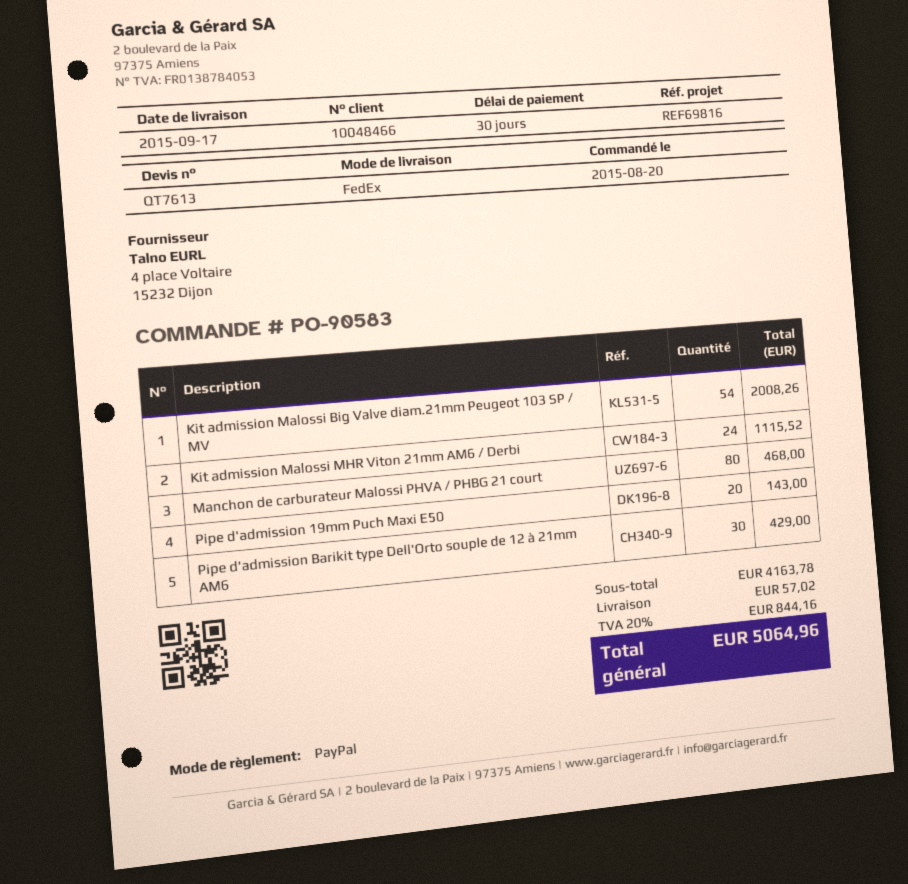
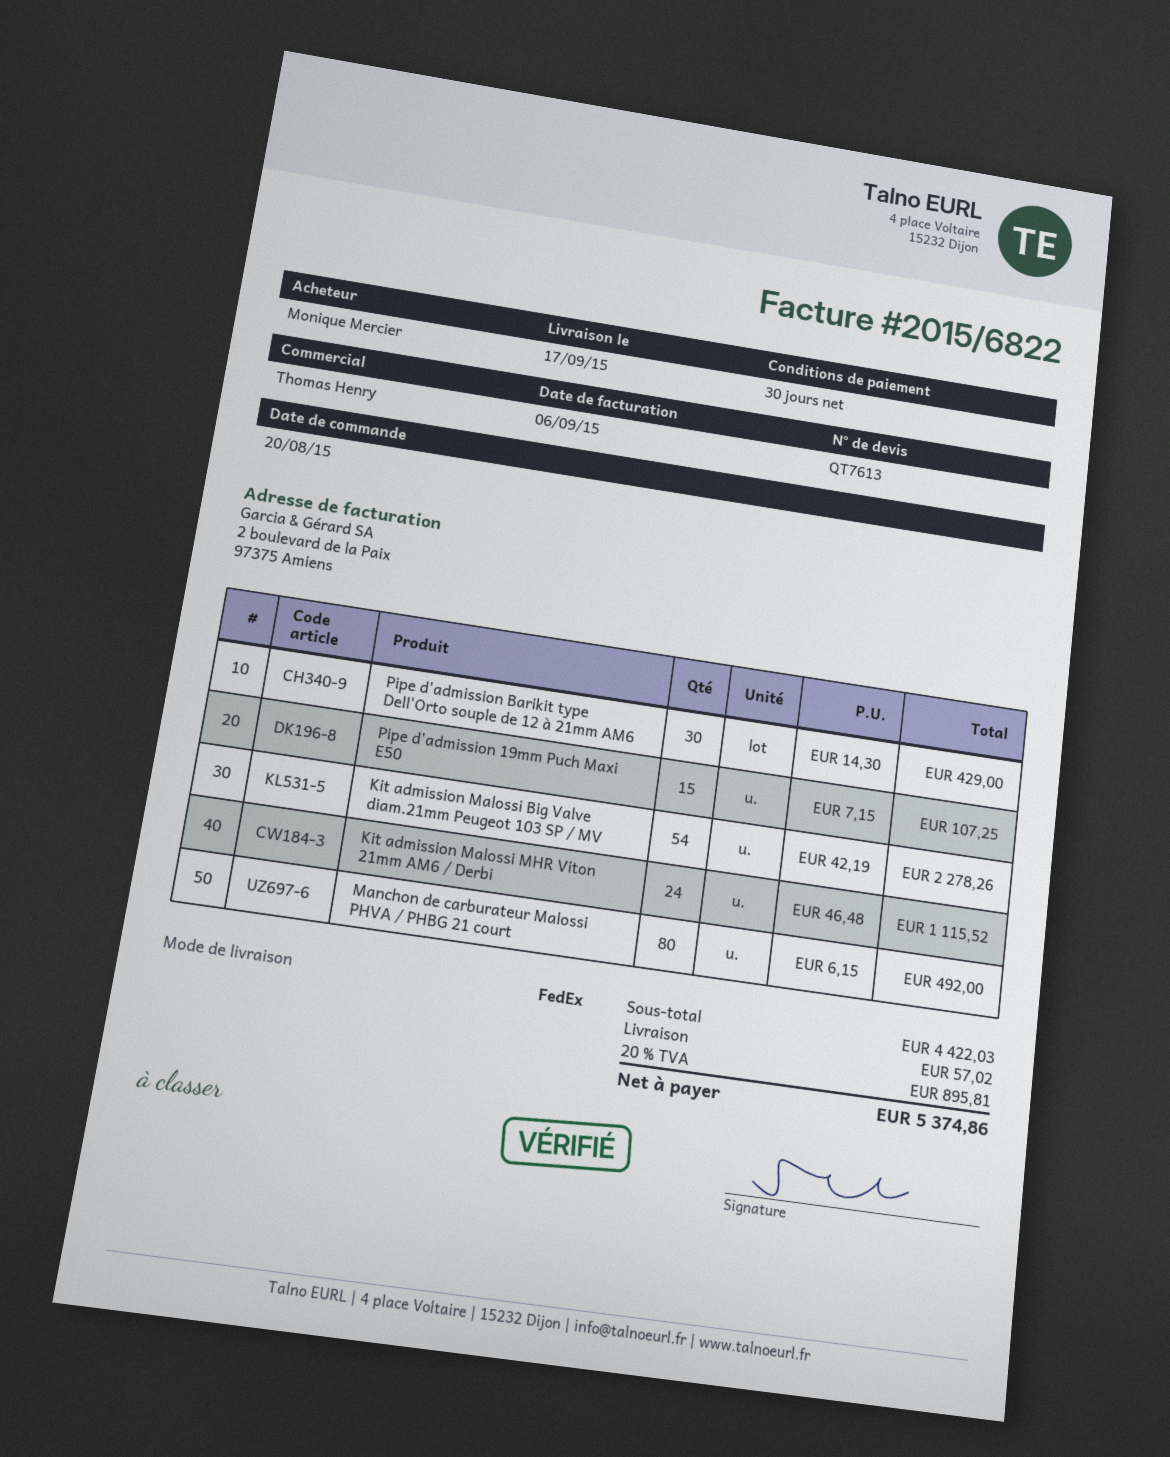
Kit admission Malossi Big Valve diam.21mm Peugeot 103 SP / MV: 54 for 2008.26 -> 54 for 2278.26
Manchon de carburateur Malossi PHVA / PHBG 21 court: 80 for 468.00 -> 80 for 492.00
Pipe d'admission 19mm Puch Maxi E50: 20 for 143.00 -> 15 for 107.25
subtotal: 4163.78 -> 4422.03
tax: 20% = 844.16 -> 20% = 895.81
total: 5064.96 -> 5374.86

